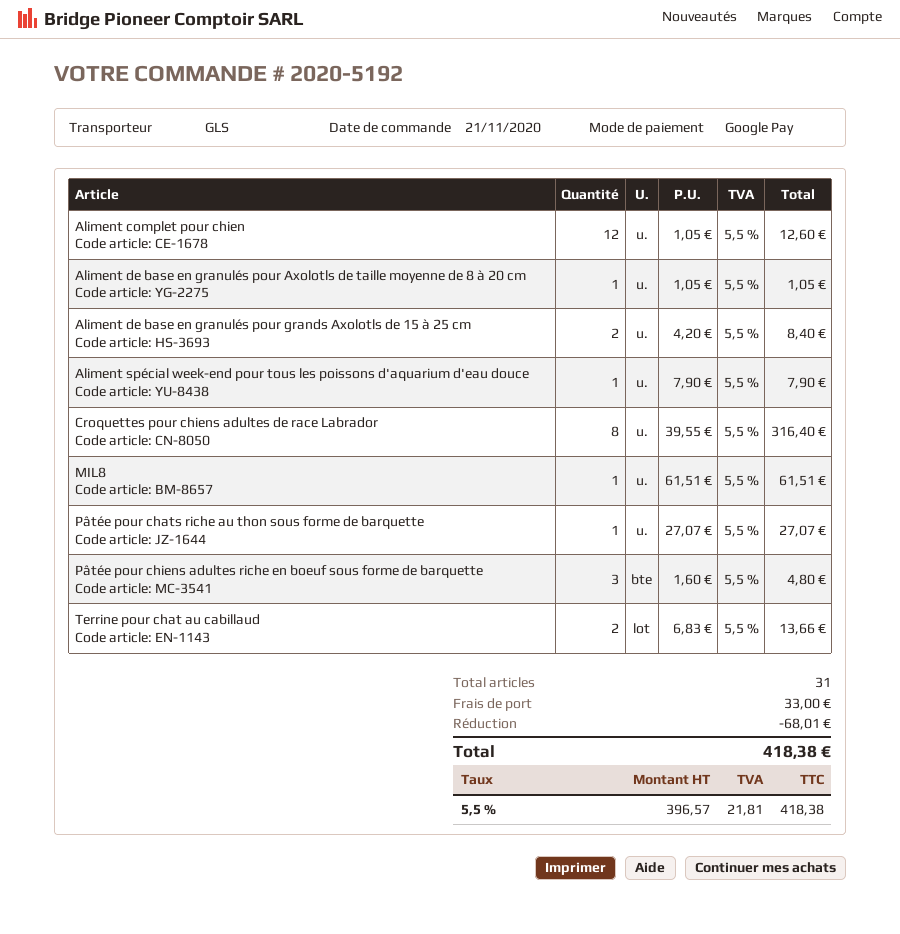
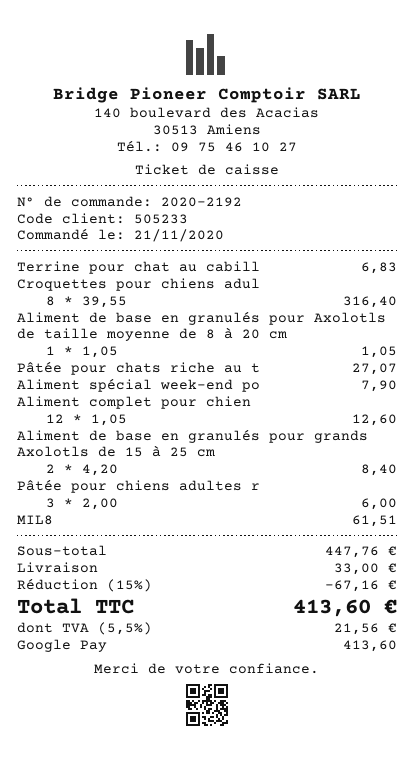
order number: 2020-5192 -> 2020-2192
Pâtée pour chiens adultes riche en boeuf sous forme de barquette: 3 x 1.60 = 4.80 -> 3 x 2.00 = 6.00
Terrine pour chat au cabillaud: 2 x 6.83 = 13.66 -> 1 x 6.83 = 6.83
discount: 68.01 -> 67.16
tax: 5.5% = 21.81 -> 5.5% = 21.56
total: 418.38 -> 413.60

